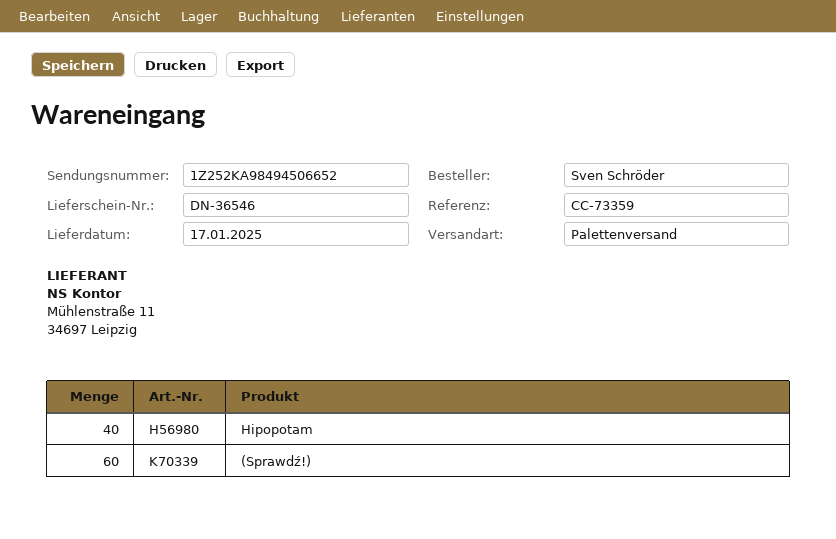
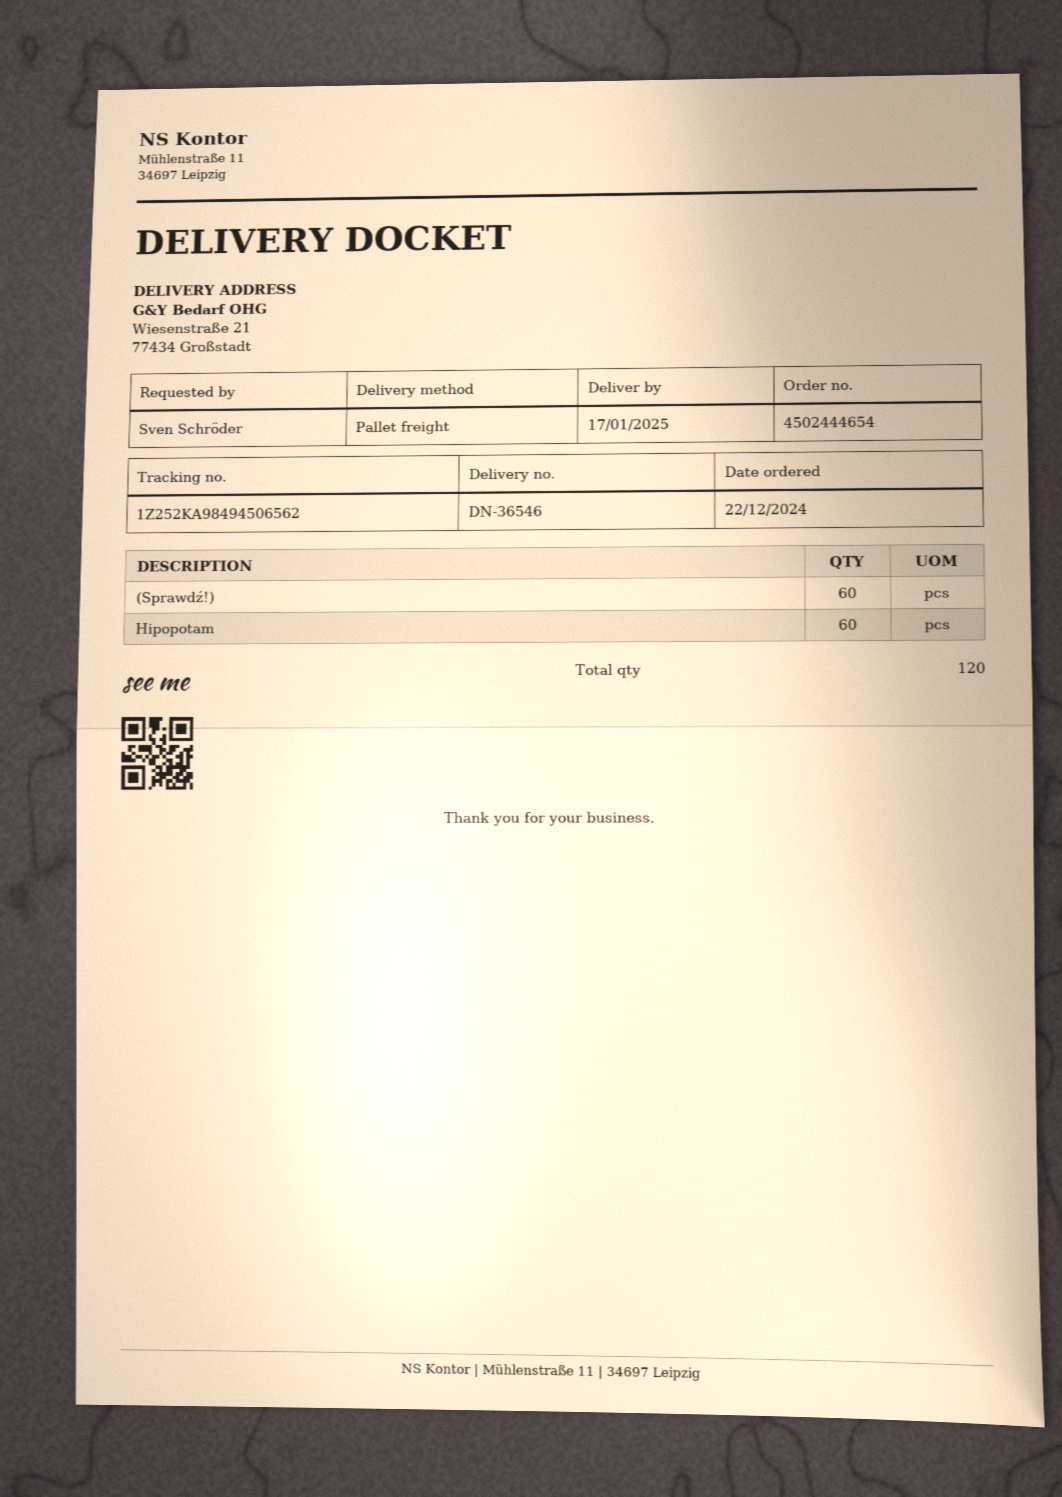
tracking number: 1Z252KA98494506652 -> 1Z252KA98494506562
Hipopotam: 40 -> 60

